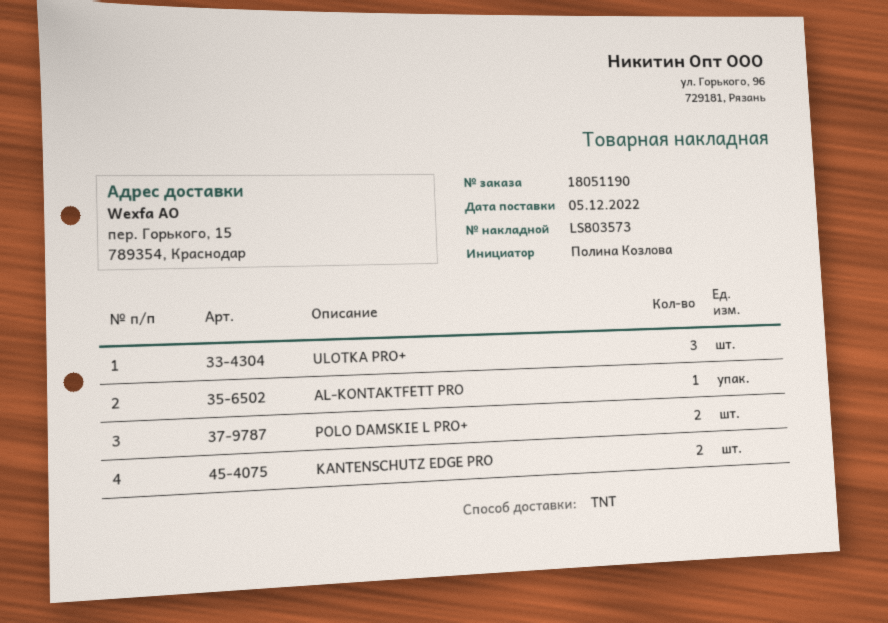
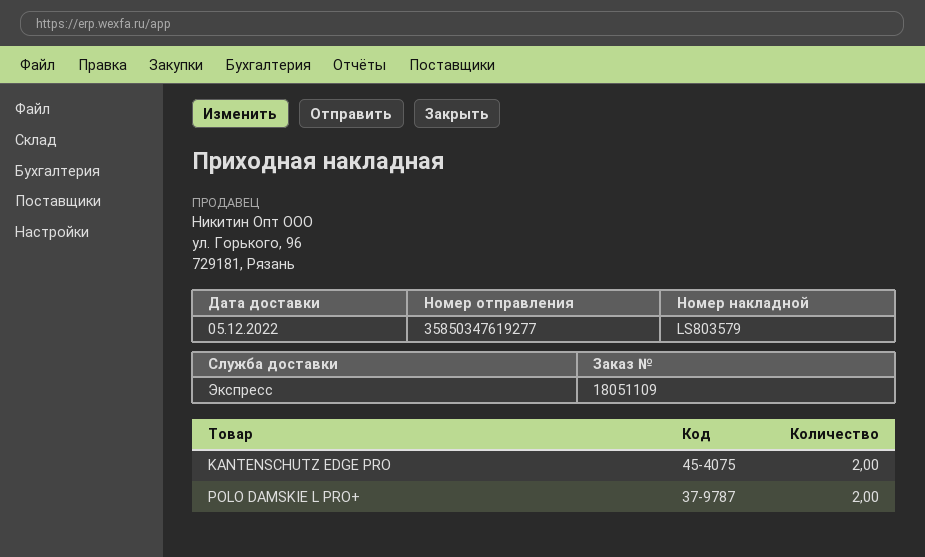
order number: 18051190 -> 18051109
delivery note number: LS803573 -> LS803579
shipping method: TNT -> express
ULOTKA PRO+: 3 -> none
AL-KONTAKTFETT PRO: 1 -> none

